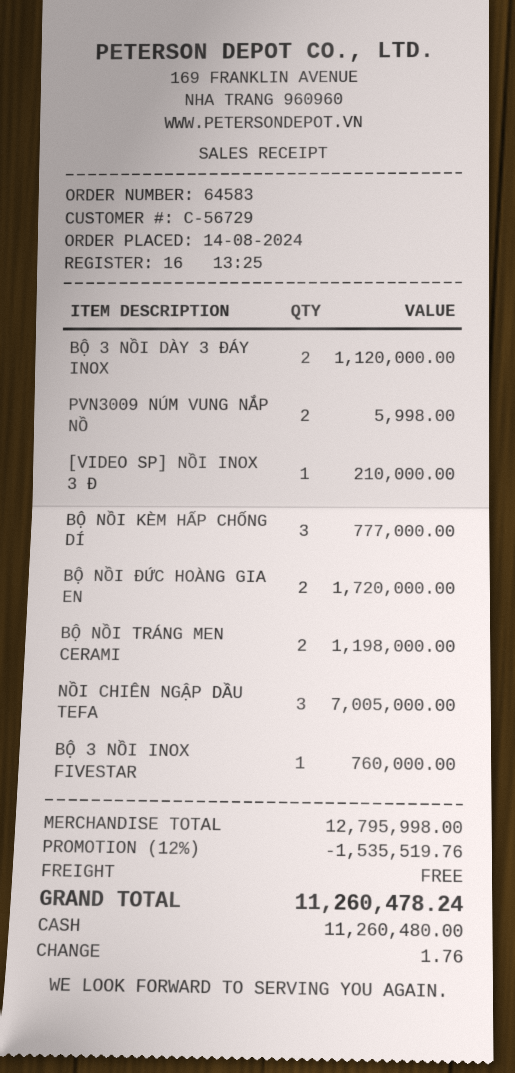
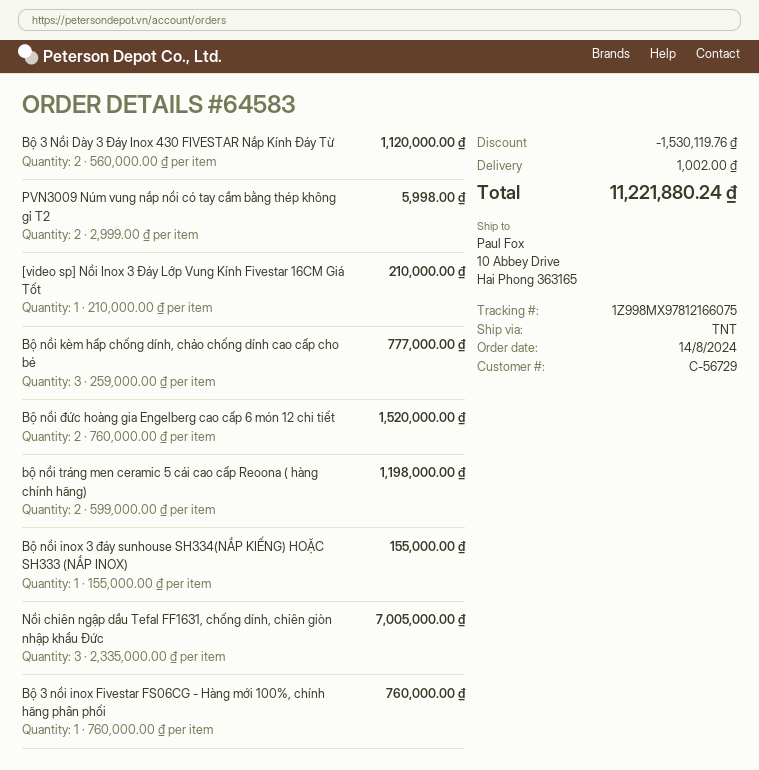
BỘ NỒI ĐỨC HOÀNG GIA EN: 2 for 1720000.00 -> 2 for 1520000.00
Bộ nồi inox 3 đáy sunhouse SH334(NẮP KIẾNG) HOẶC SH333 (NẮP INOX): none -> 1 for 155000.00
discount: 1535519.76 -> 1530119.76
shipping: 0.00 -> 1002.00
total: 11260478.24 -> 11221880.24

